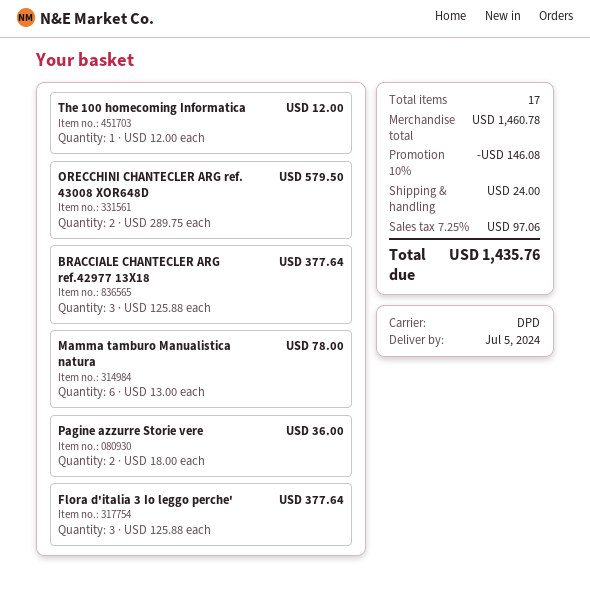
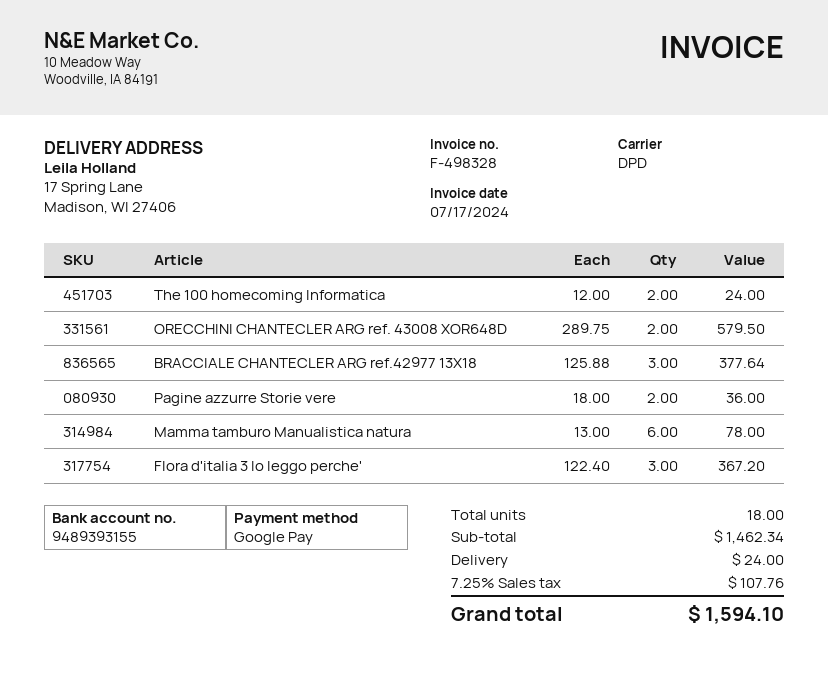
The 100 homecoming Informatica: 1 x 12.00 = 12.00 -> 2 x 12.00 = 24.00
Flora d'italia 3 Io leggo perche': 3 x 125.88 = 377.64 -> 3 x 122.40 = 367.20
total quantity: 17 -> 18
subtotal: 1460.78 -> 1462.34
discount: 10% = 146.08 -> none
tax: 7.25% = 97.06 -> 7.25% = 107.76
total: 1435.76 -> 1594.10

